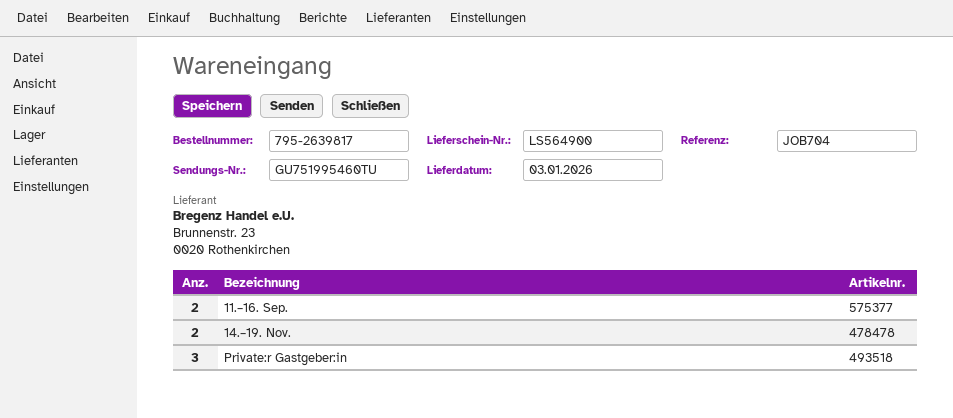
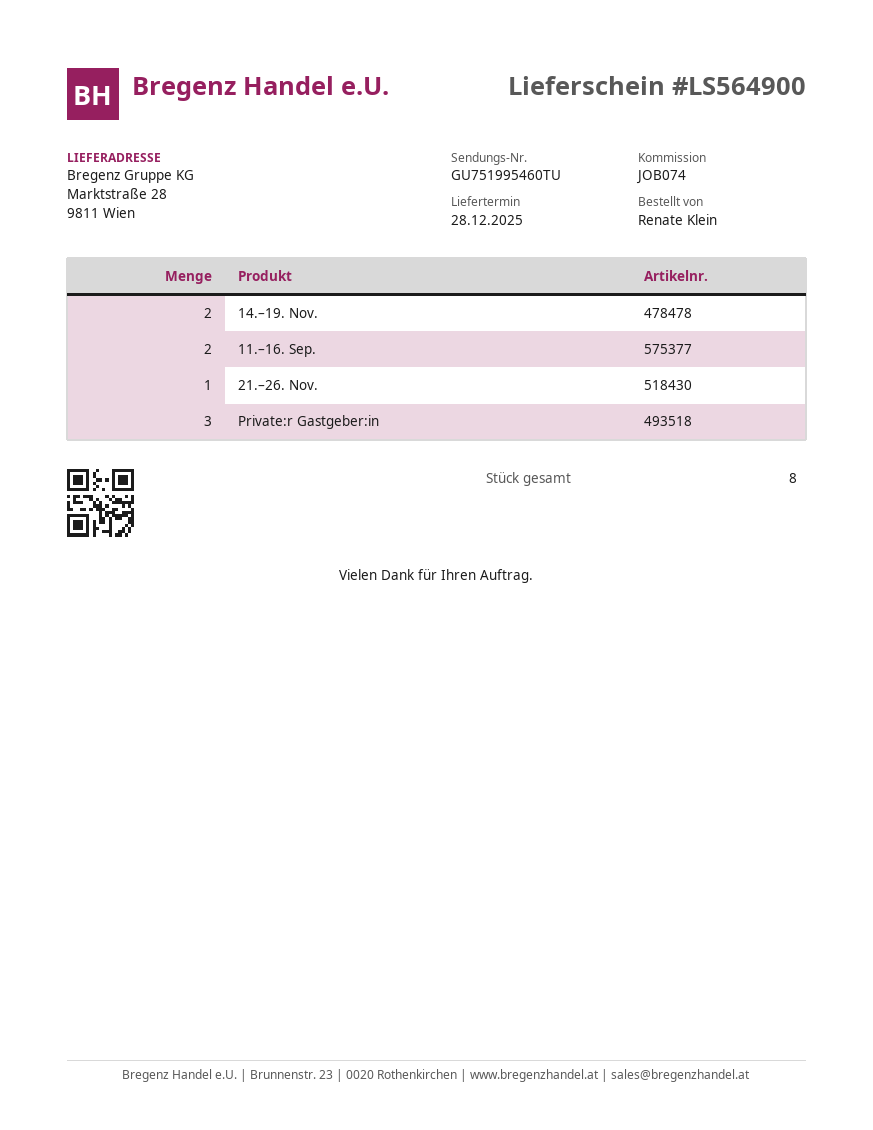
delivery date: 2026-01-03 -> 2025-12-28
reference: JOB704 -> JOB074
21.–26. Nov.: none -> 1

